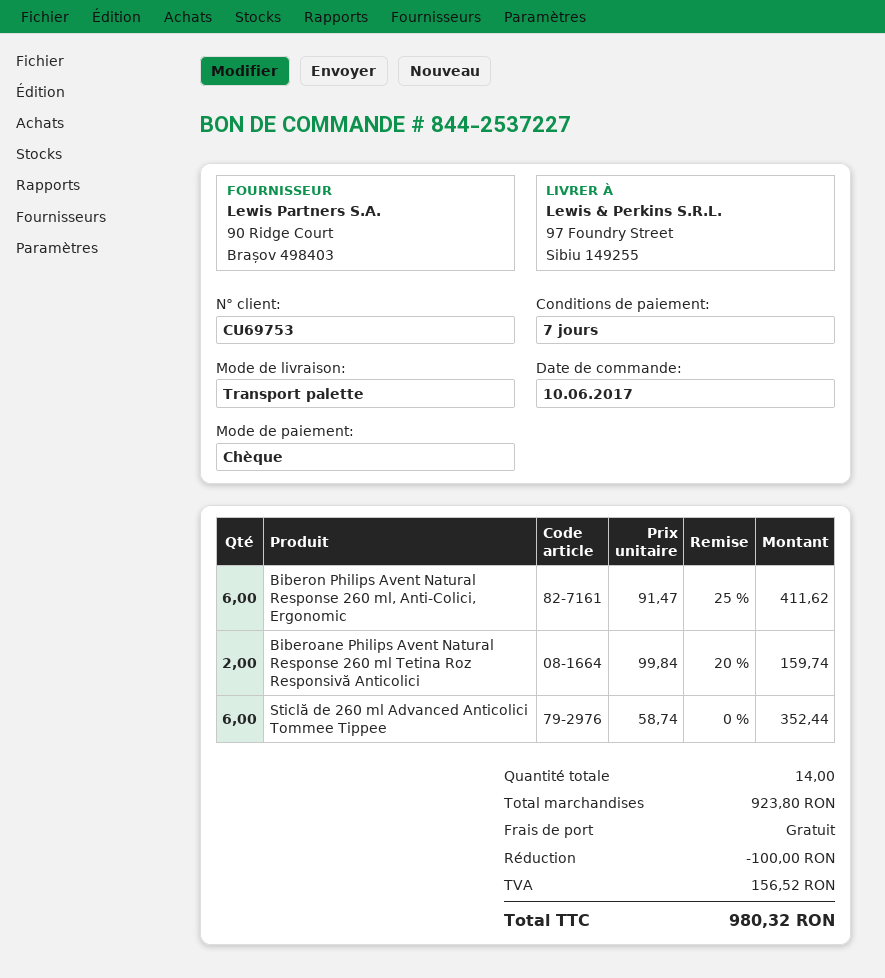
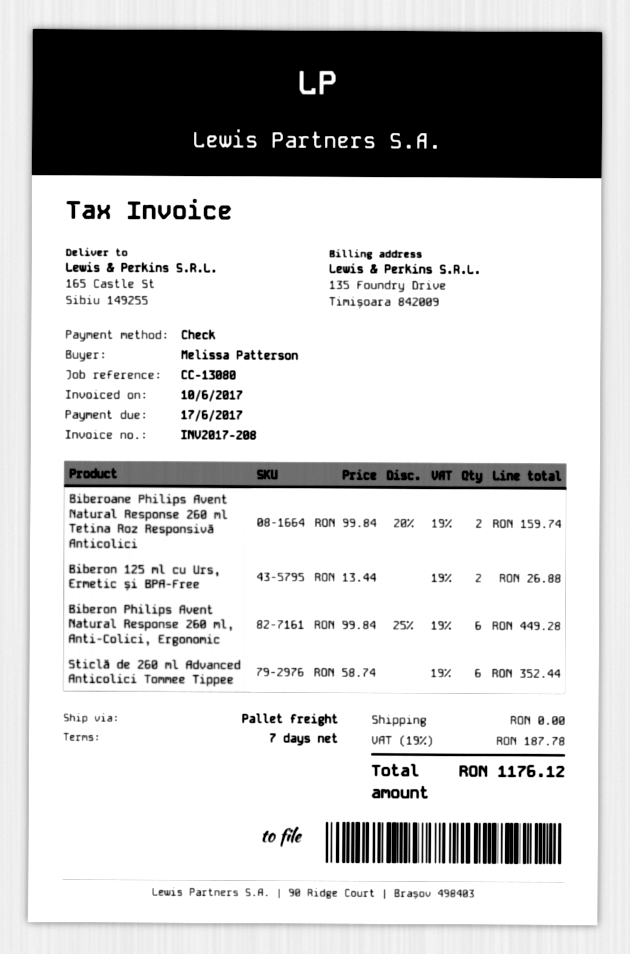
ship to: 97 Foundry Street, Sibiu 149255 -> 165 Castle St, Sibiu 149255
Biberon Philips Avent Natural Response 260 ml, Anti-Colici, Ergonomic: 6 x 91.47 - 25% = 411.62 -> 6 x 99.84 - 25% = 449.28
Biberon 125 ml cu Urs, Ermetic și BPA-Free: none -> 2 x 13.44 = 26.88
discount: 100.00 -> none
tax: 156.52 -> 187.78
total: 980.32 -> 1176.12

